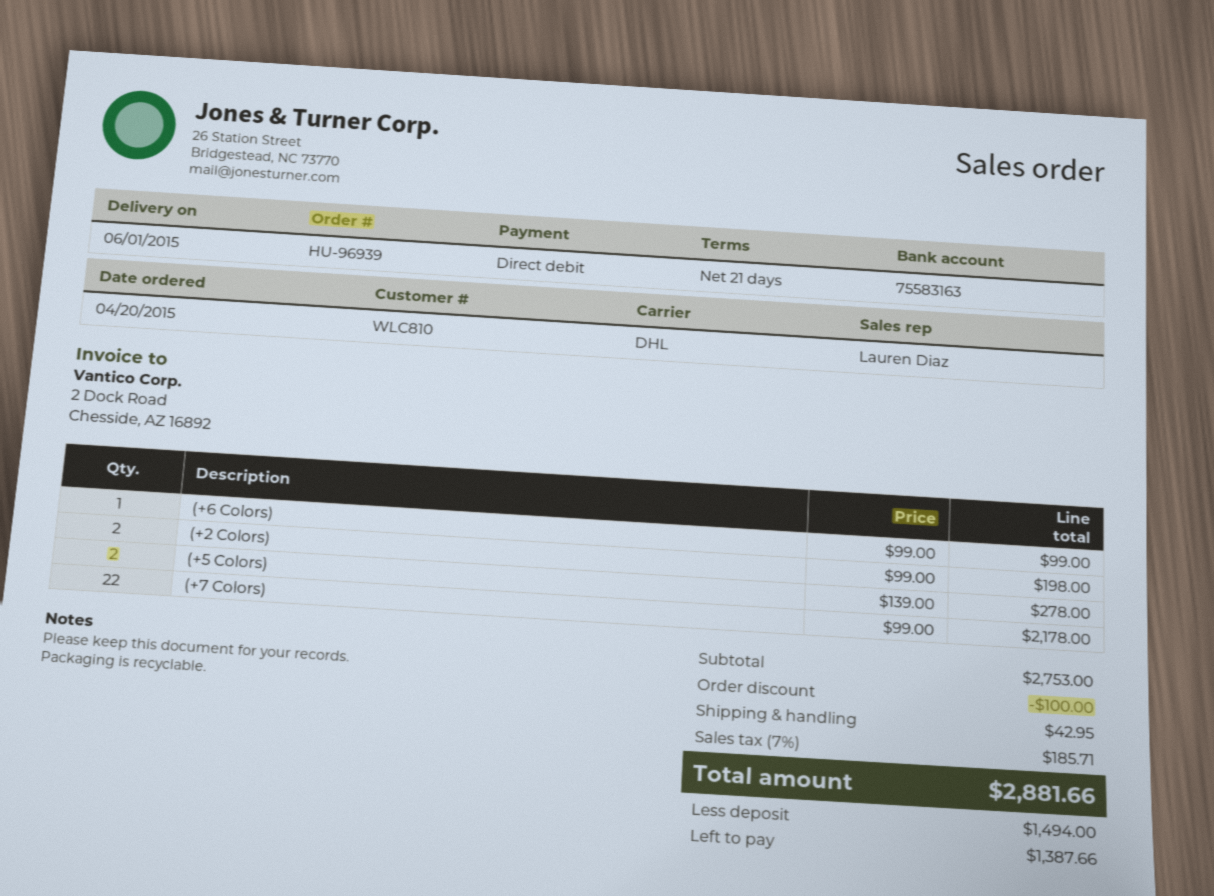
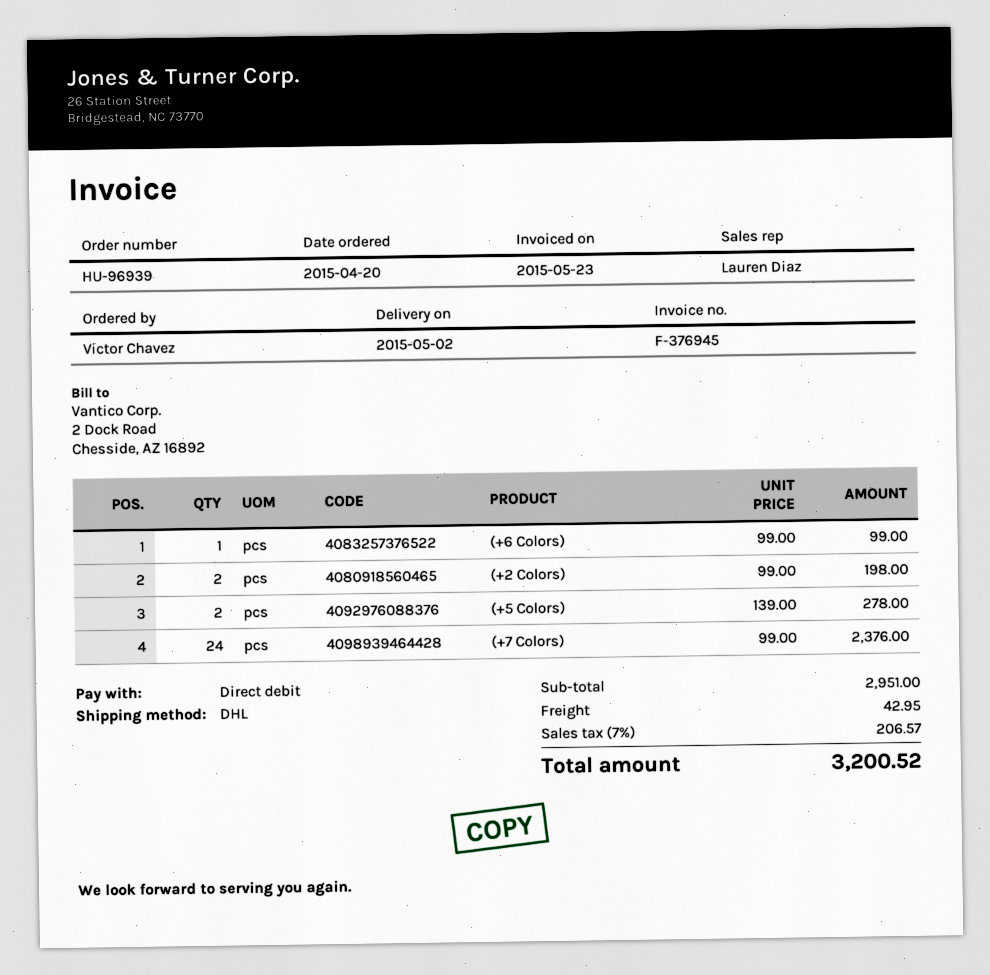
delivery date: 2015-06-01 -> 2015-05-02
(+7 Colors): 22 x 99.00 = 2178.00 -> 24 x 99.00 = 2376.00
subtotal: 2753.00 -> 2951.00
discount: 100.00 -> none
tax: 7% = 185.71 -> 7% = 206.57
total: 2881.66 -> 3200.52

